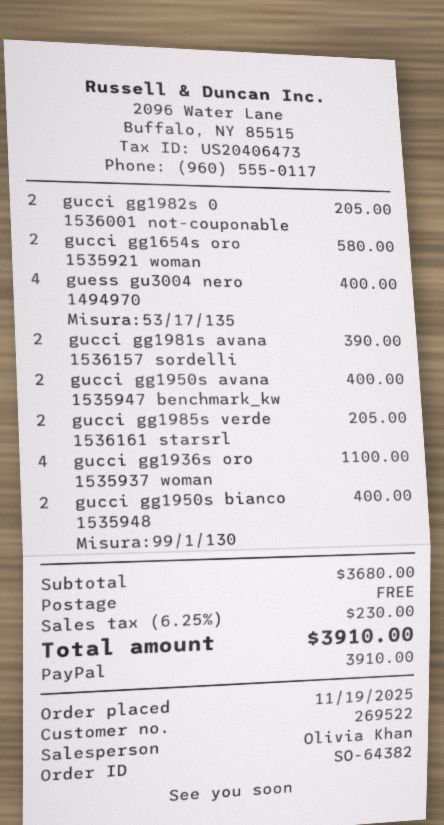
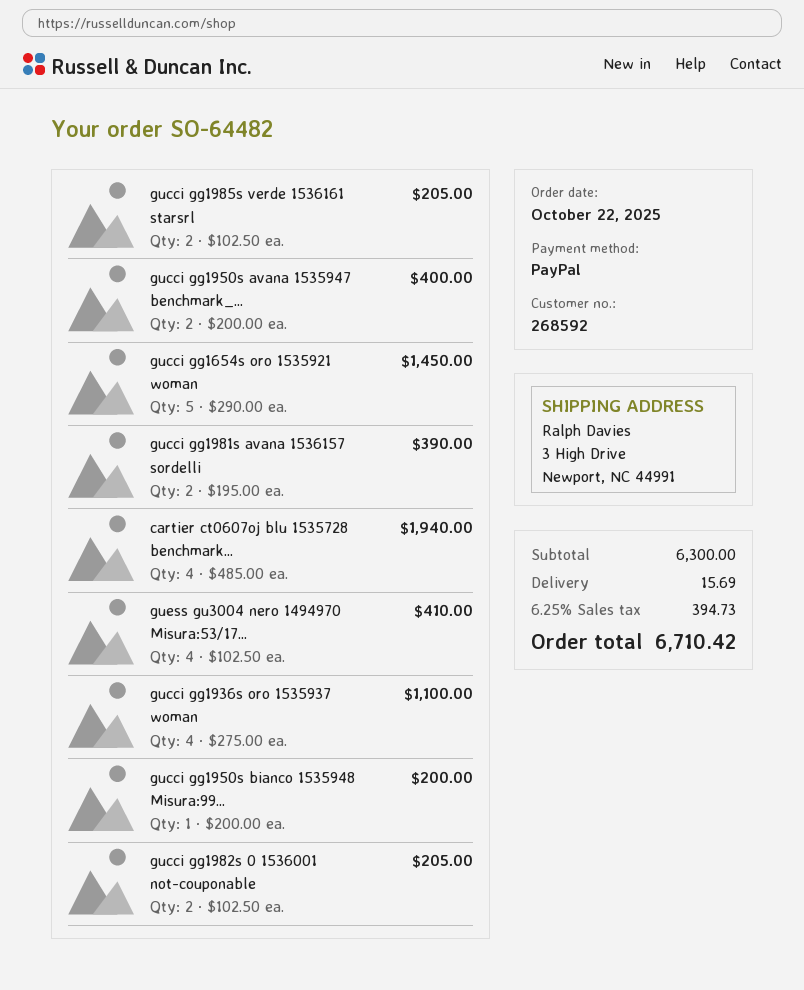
order number: SO-64382 -> SO-64482
order date: 2025-11-19 -> 2025-10-22
customer number: 269522 -> 268592
gucci gg1654s oro 1535921 woman: 2 for 580.00 -> 5 for 1450.00
guess gu3004 nero 1494970 Misura:53/17/135: 4 for 400.00 -> 4 for 410.00
gucci gg1950s bianco 1535948 Misura:99/1/130: 2 for 400.00 -> 1 for 200.00
cartier ct0607oj blu 1535728 benchmark...: none -> 4 for 1940.00
subtotal: 3680.00 -> 6300.00
shipping: 0.00 -> 15.69
tax: 6.25% = 230.00 -> 6.25% = 394.73
total: 3910.00 -> 6710.42

